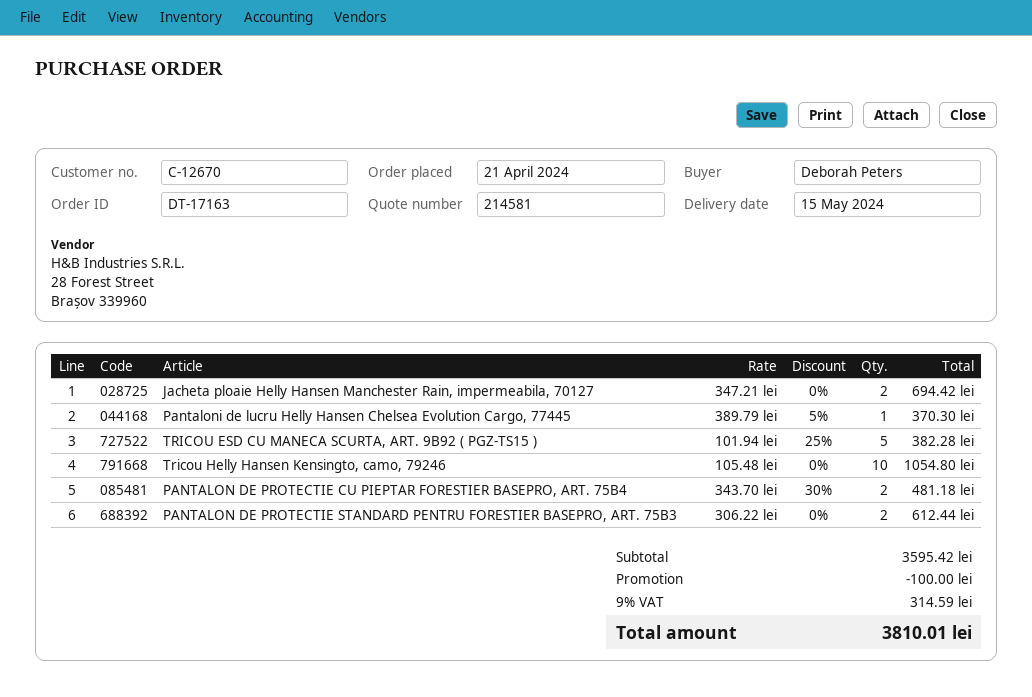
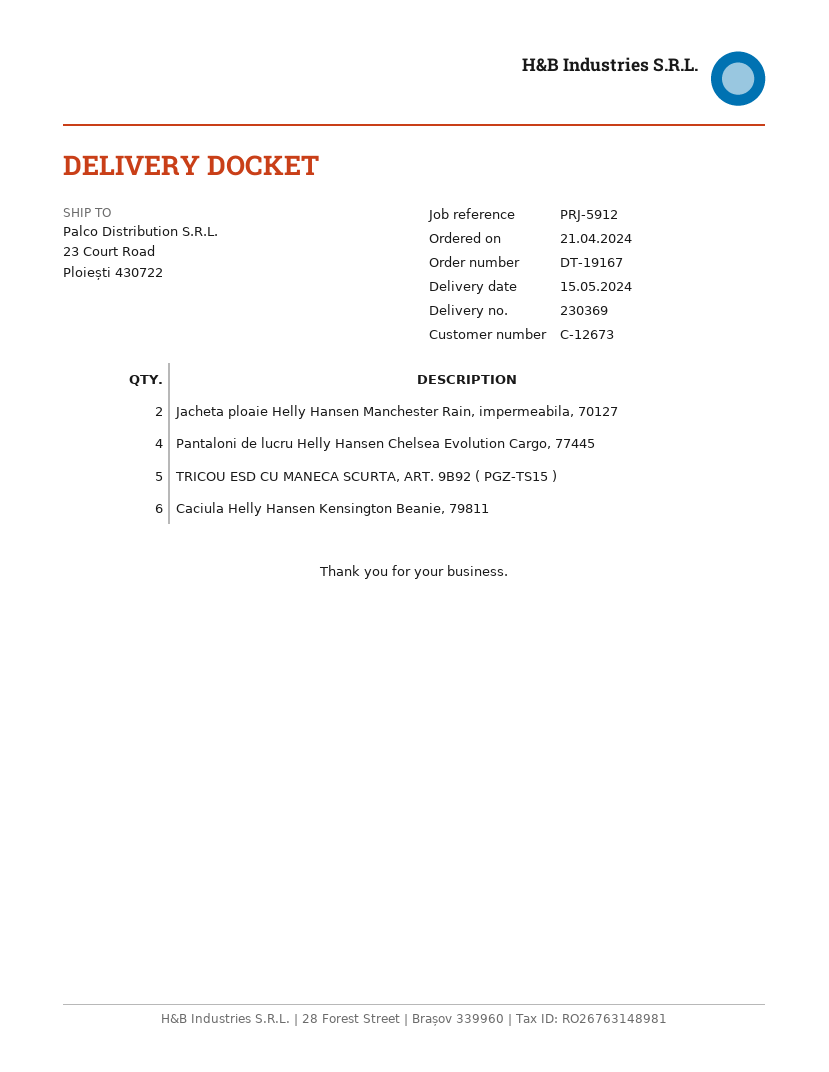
order number: DT-17163 -> DT-19167
customer number: C-12670 -> C-12673
Pantaloni de lucru Helly Hansen Chelsea Evolution Cargo, 77445: 1 -> 4
Tricou Helly Hansen Kensingto, camo, 79246: 10 -> none
PANTALON DE PROTECTIE CU PIEPTAR FORESTIER BASEPRO, ART. 75B4: 2 -> none
PANTALON DE PROTECTIE STANDARD PENTRU FORESTIER BASEPRO, ART. 75B3: 2 -> none
Caciula Helly Hansen Kensington Beanie, 79811: none -> 6

